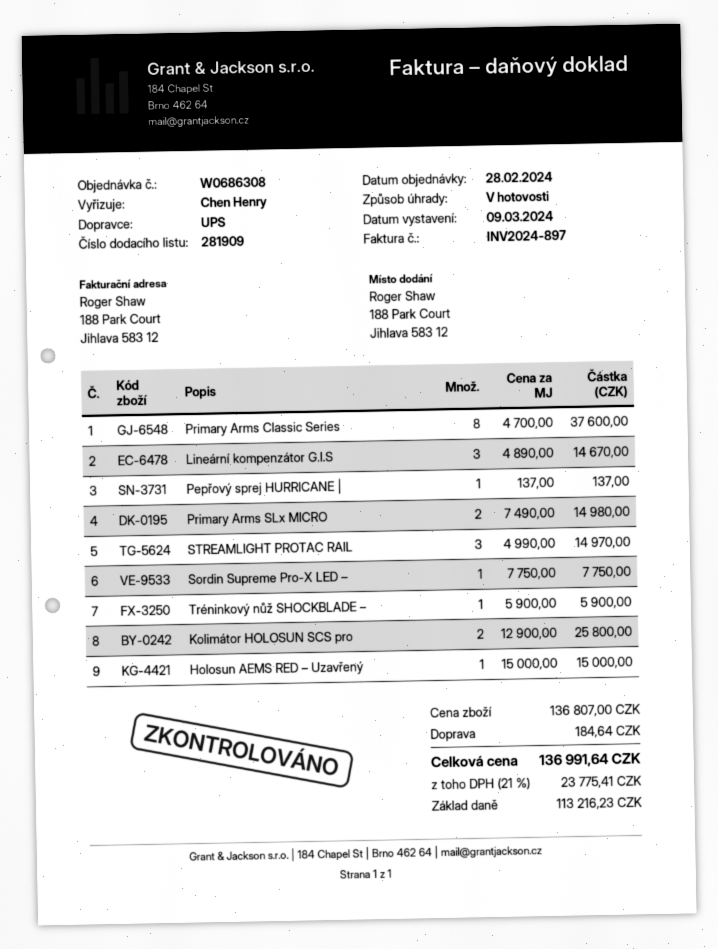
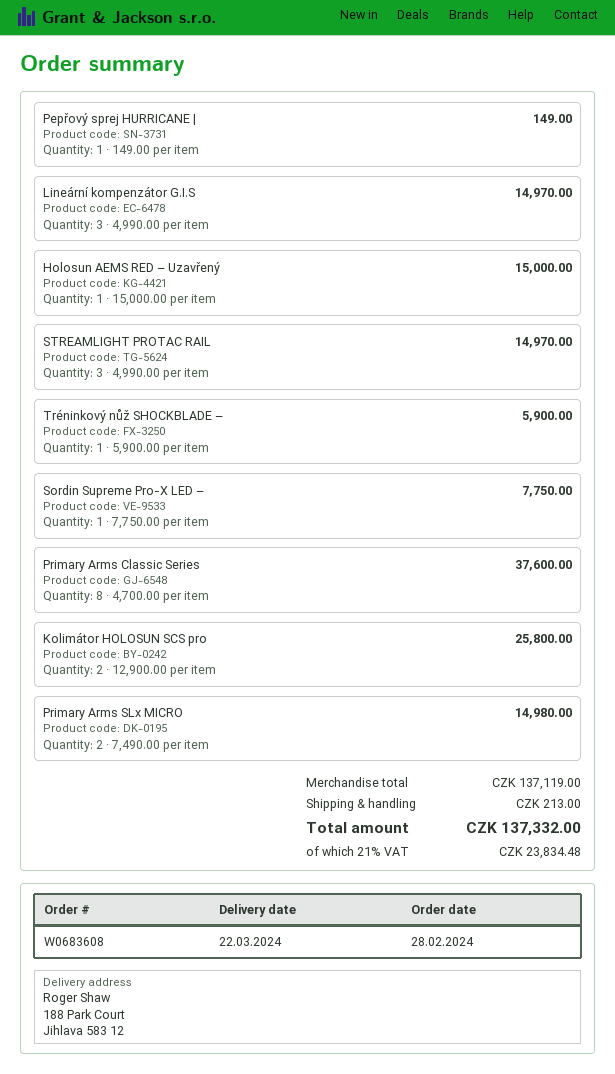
order number: W0686308 -> W0683608
Lineární kompenzátor G.I.S: 3 x 4890.00 = 14670.00 -> 3 x 4990.00 = 14970.00
Pepřový sprej HURRICANE |: 1 x 137.00 = 137.00 -> 1 x 149.00 = 149.00
subtotal: 136807.00 -> 137119.00
shipping: 184.64 -> 213.00
tax: 21% = 23775.41 -> 21% = 23834.48
total: 136991.64 -> 137332.00

